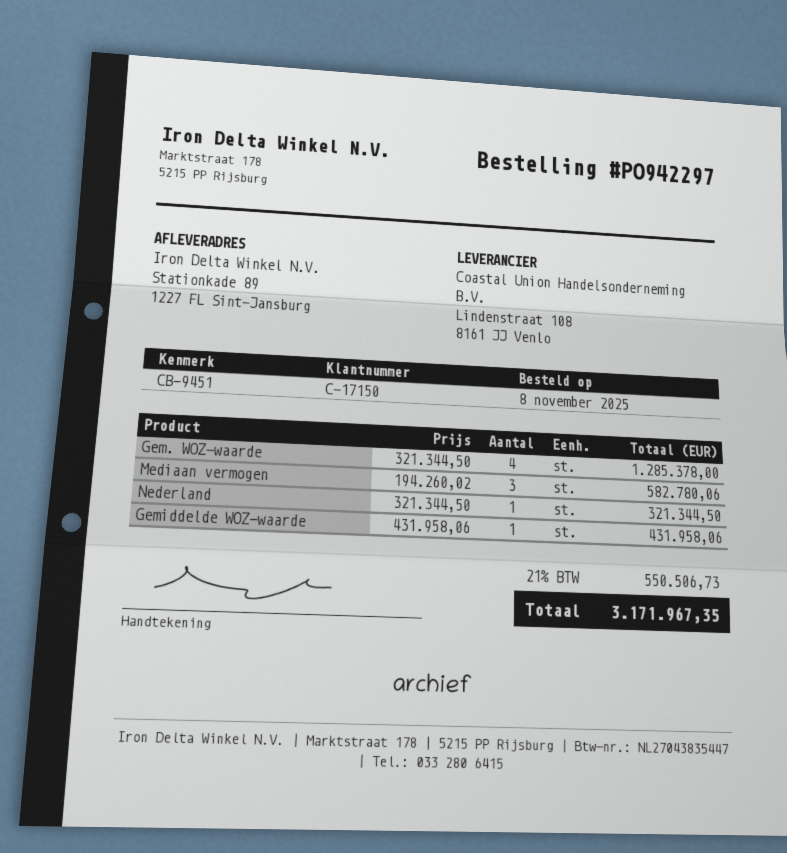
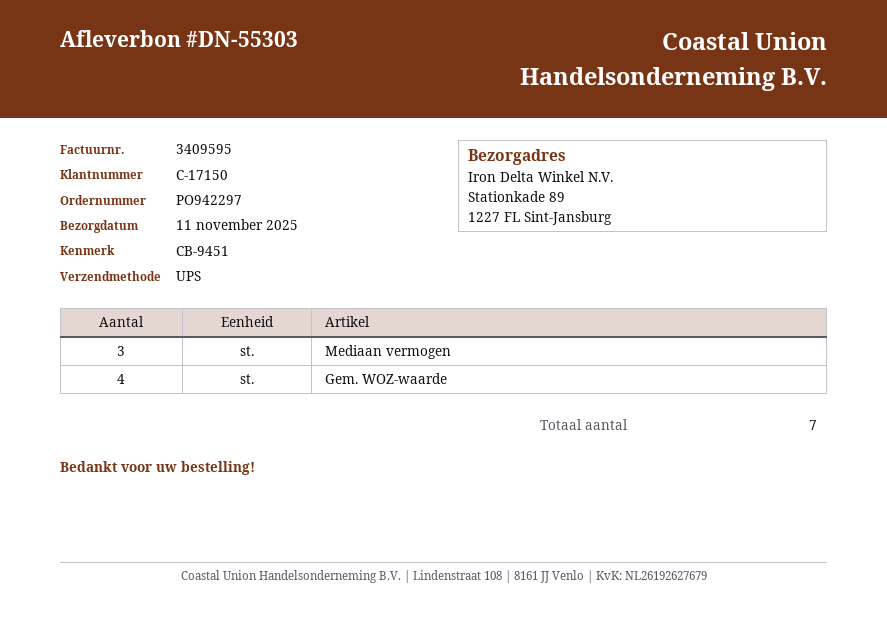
Nederland: 1 -> none
Gemiddelde WOZ-waarde: 1 -> none

